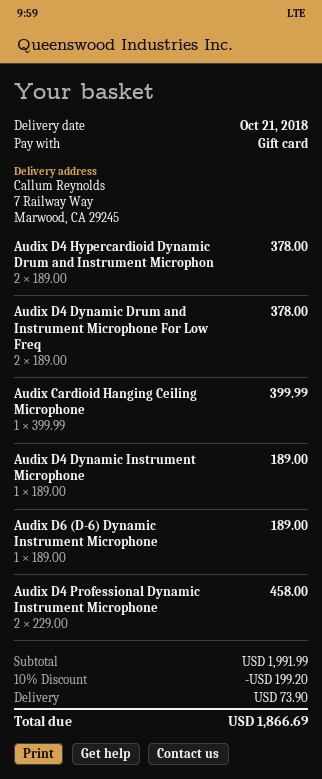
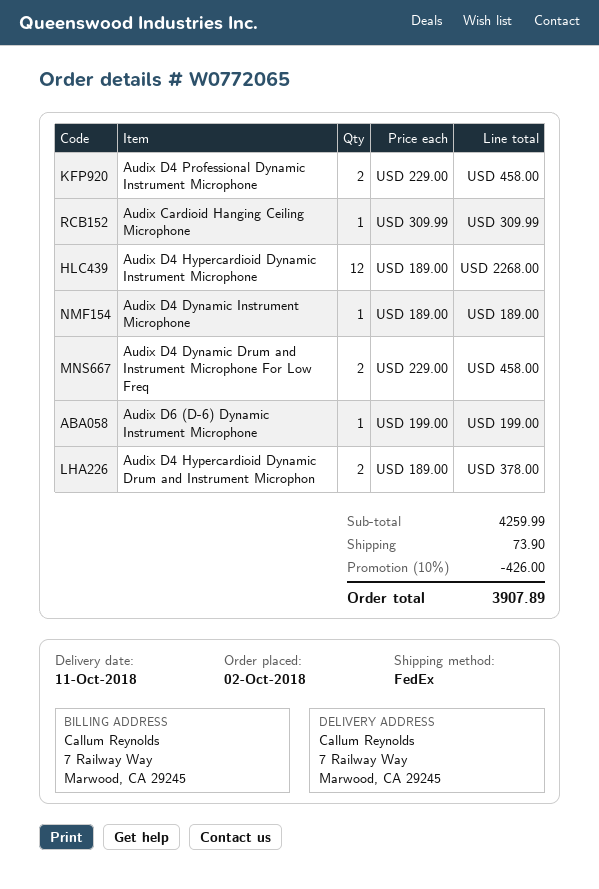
delivery date: 2018-10-21 -> 2018-10-11
Audix D4 Dynamic Drum and Instrument Microphone For Low Freq: 2 x 189.00 = 378.00 -> 2 x 229.00 = 458.00
Audix Cardioid Hanging Ceiling Microphone: 1 x 399.99 = 399.99 -> 1 x 309.99 = 309.99
Audix D6 (D-6) Dynamic Instrument Microphone: 1 x 189.00 = 189.00 -> 1 x 199.00 = 199.00
Audix D4 Hypercardioid Dynamic Instrument Microphone: none -> 12 x 189.00 = 2268.00
subtotal: 1991.99 -> 4259.99
discount: 10% = 199.20 -> 10% = 426.00
total: 1866.69 -> 3907.89

